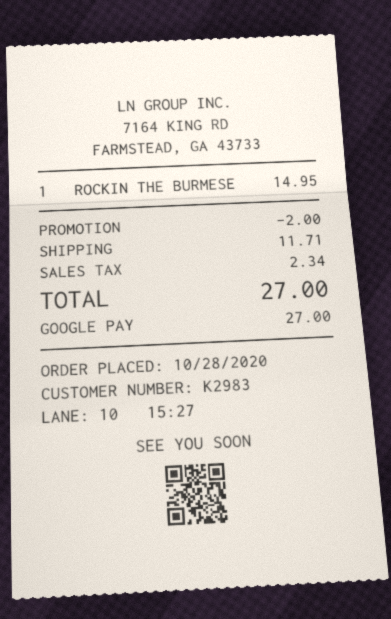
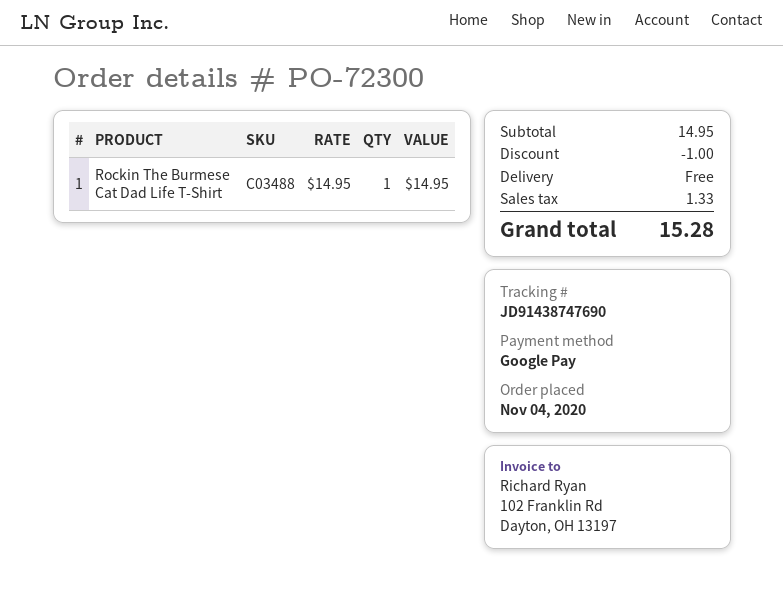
order date: 2020-10-28 -> 2020-11-04
discount: 2.00 -> 1.00
shipping: 11.71 -> 0.00
tax: 2.34 -> 1.33
total: 27.00 -> 15.28

